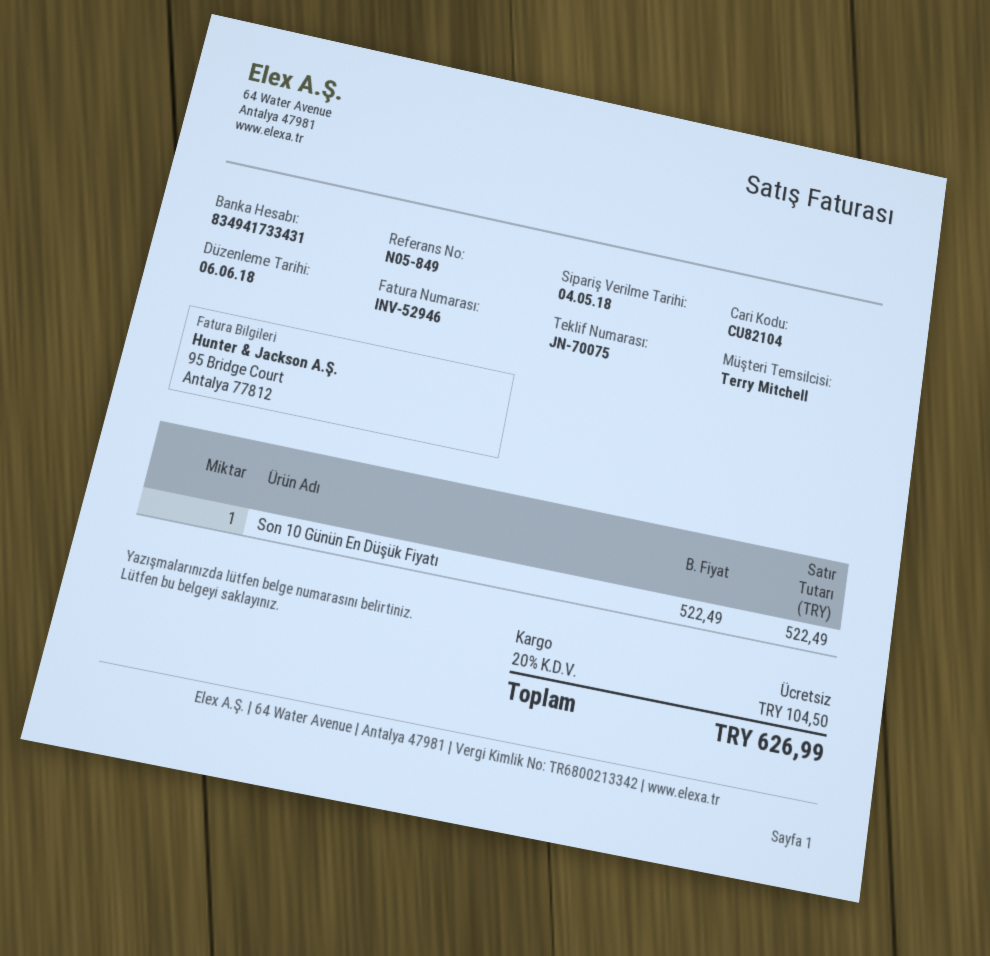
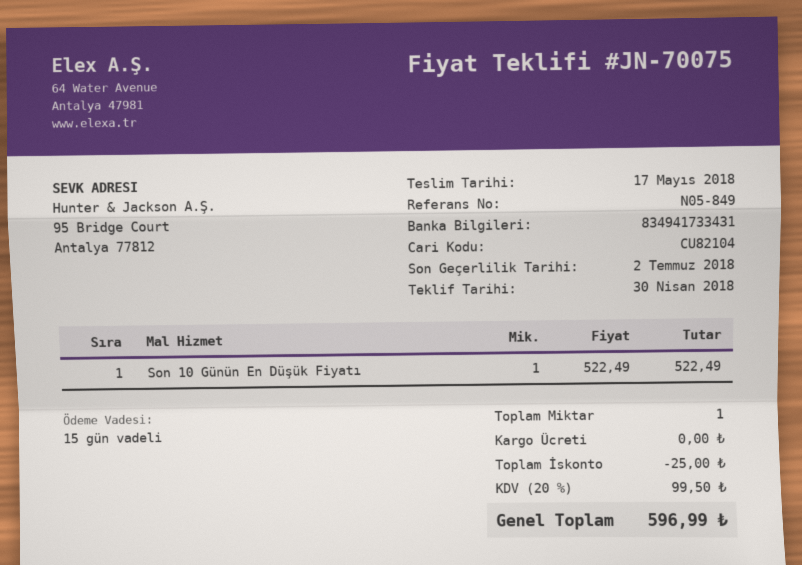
discount: none -> 25.00
tax: 20% = 104.50 -> 20% = 99.50
total: 626.99 -> 596.99

